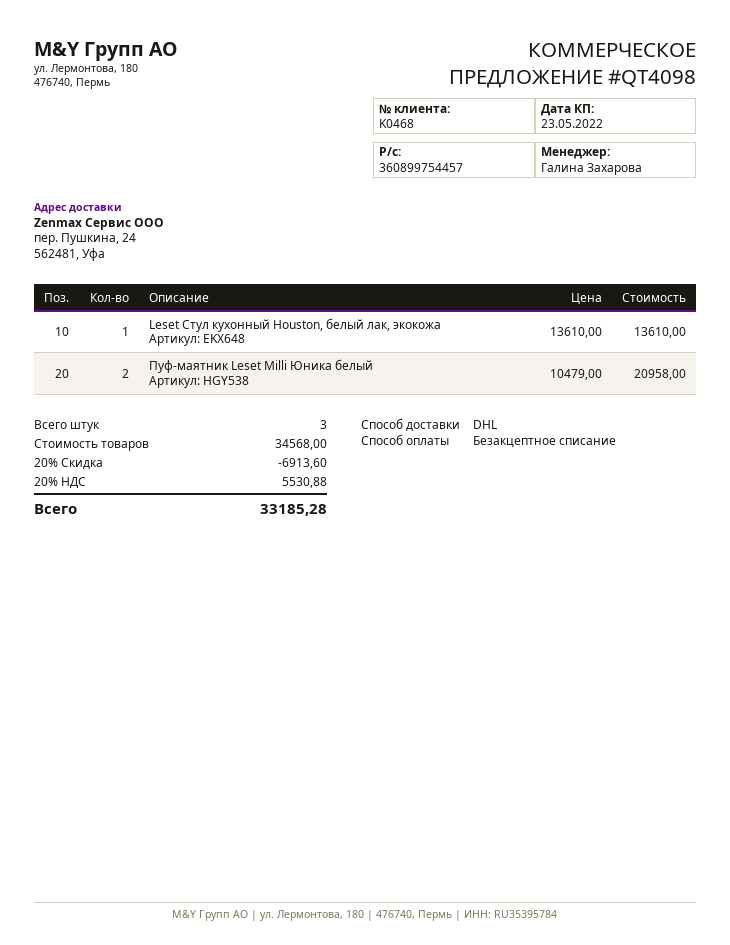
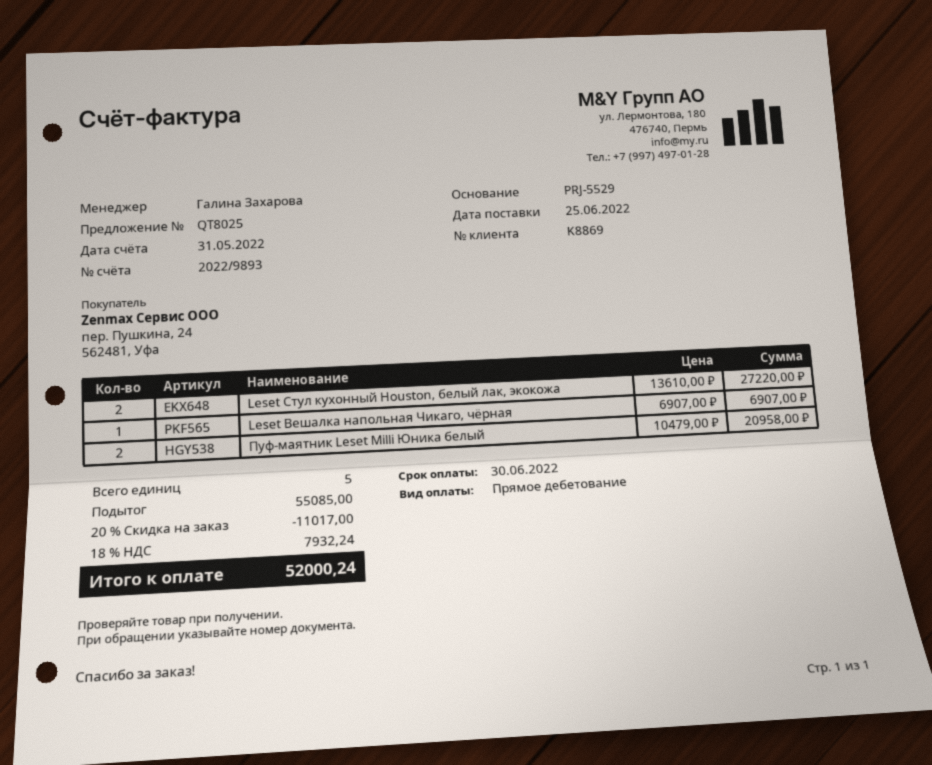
quote number: QT4098 -> QT8025
customer number: K0468 -> K8869
Leset Стул кухонный Houston, белый лак, экокожа: 1 x 13610.00 = 13610.00 -> 2 x 13610.00 = 27220.00
Leset Вешалка напольная Чикаго, чёрная: none -> 1 x 6907.00 = 6907.00
total quantity: 3 -> 5
subtotal: 34568.00 -> 55085.00
discount: 20% = 6913.60 -> 20% = 11017.00
tax: 20% = 5530.88 -> 18% = 7932.24
total: 33185.28 -> 52000.24

